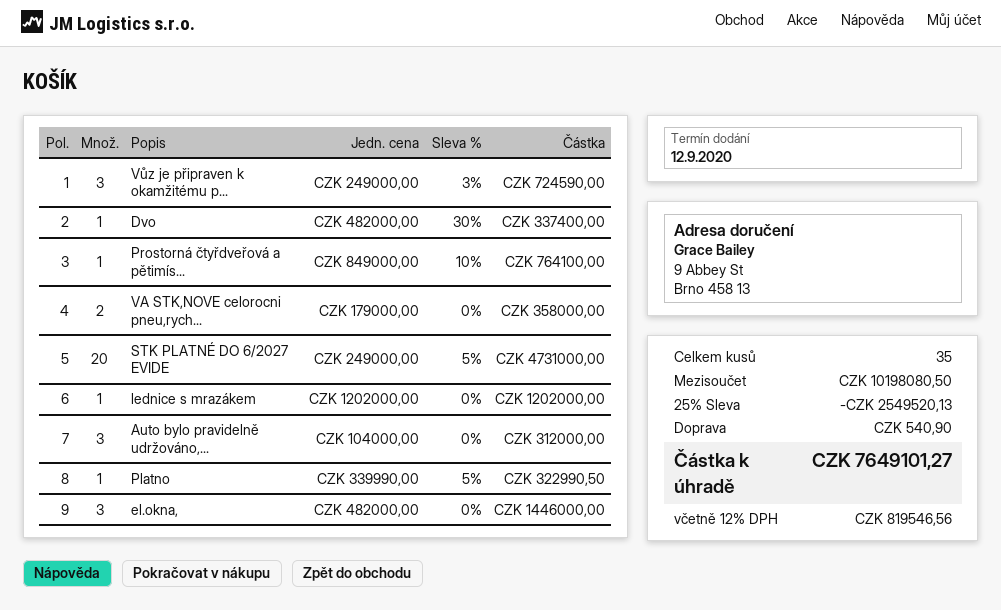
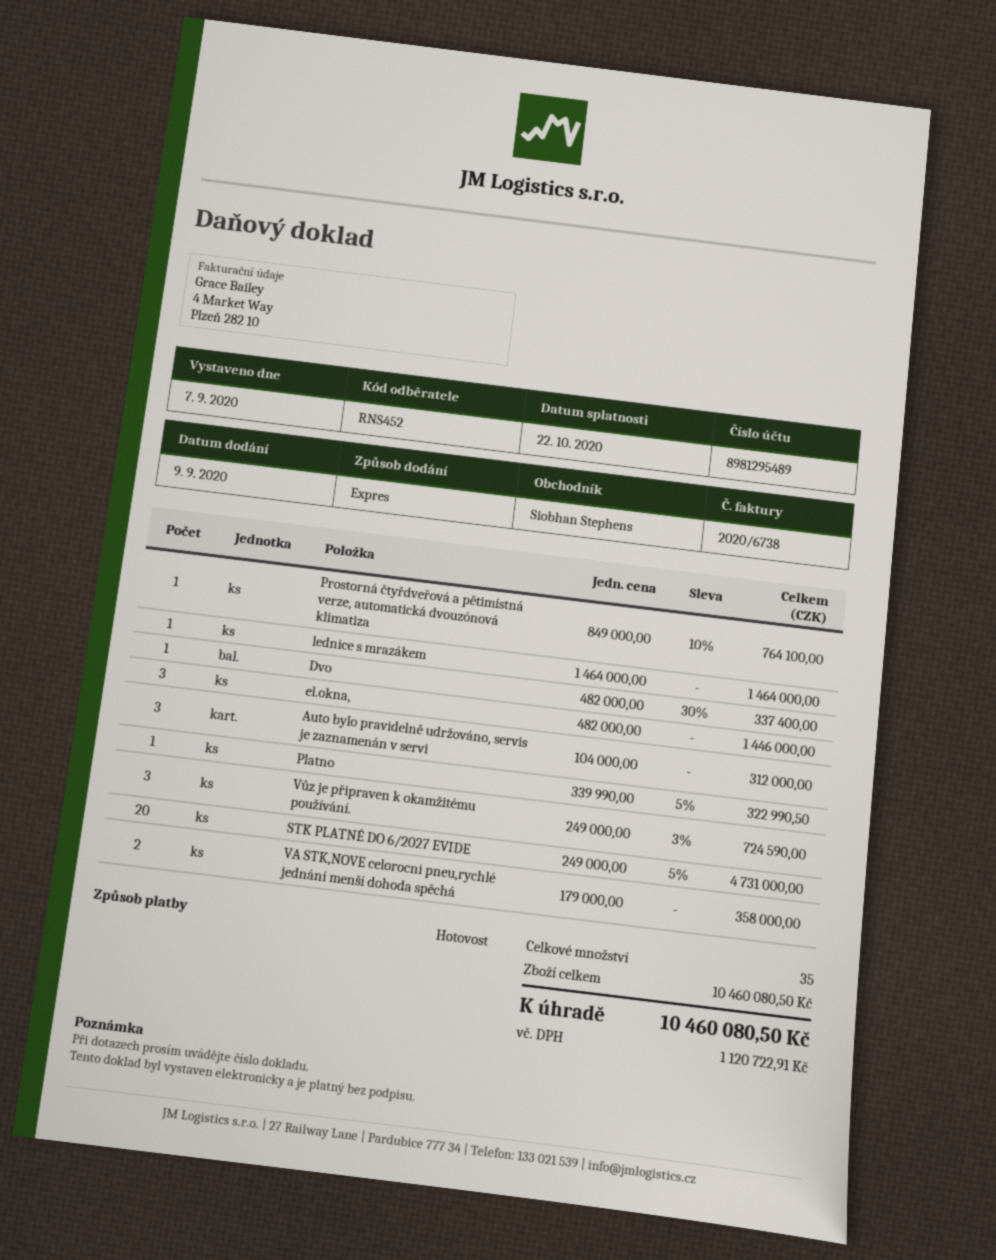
delivery date: 2020-09-12 -> 2020-09-09
lednice s mrazákem: 1 x 1202000.00 = 1202000.00 -> 1 x 1464000.00 = 1464000.00
subtotal: 10198080.50 -> 10460080.50
discount: 25% = 2549520.13 -> none
shipping: 540.90 -> none
tax: 819546.56 -> 1120722.91
total: 7649101.27 -> 10460080.50

